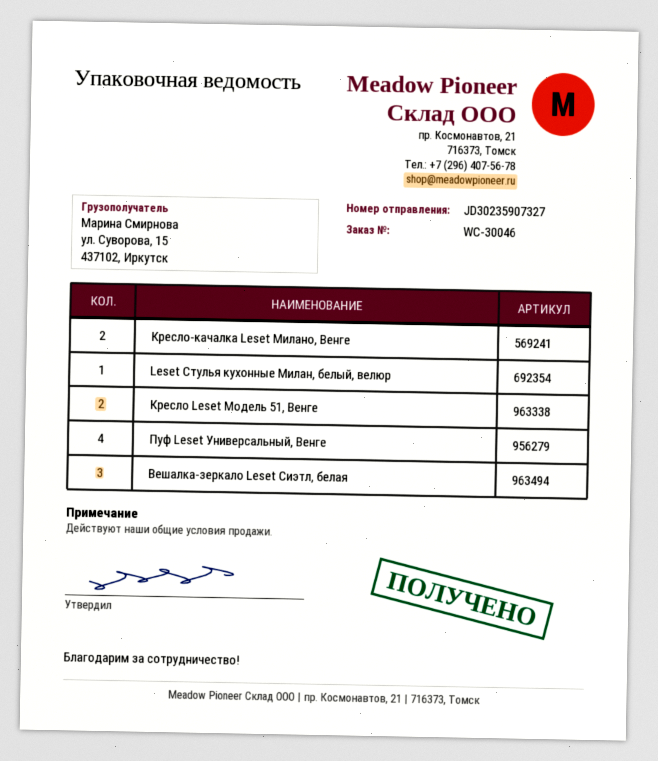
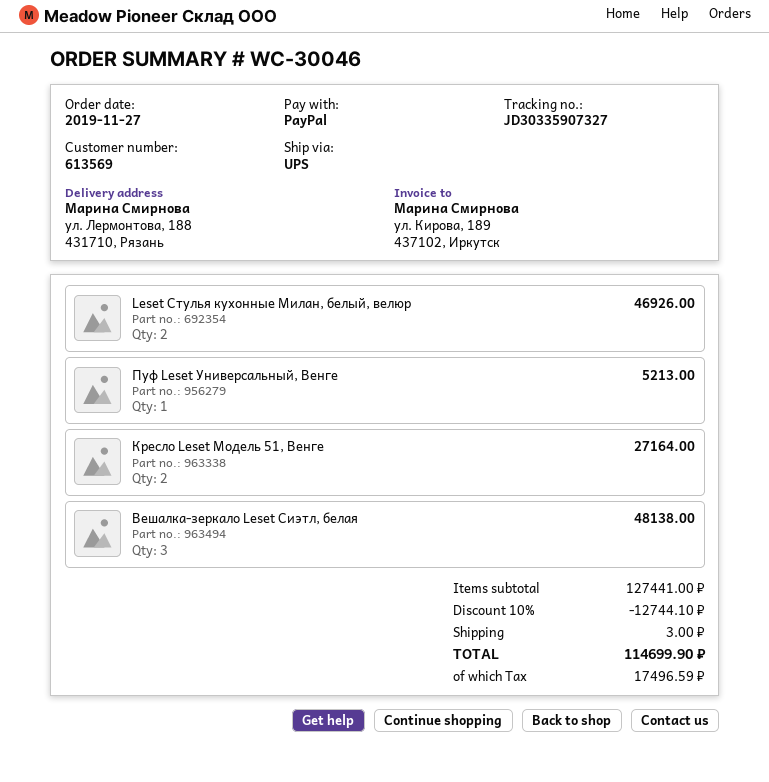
tracking number: JD30235907327 -> JD30335907327
ship to: ул. Суворова, 15, 437102, Иркутск -> ул. Лермонтова, 188, 431710, Рязань
Кресло-качалка Leset Милано, Венге: 2 -> none
Leset Стулья кухонные Милан, белый, велюр: 1 -> 2
Пуф Leset Универсальный, Венге: 4 -> 1

